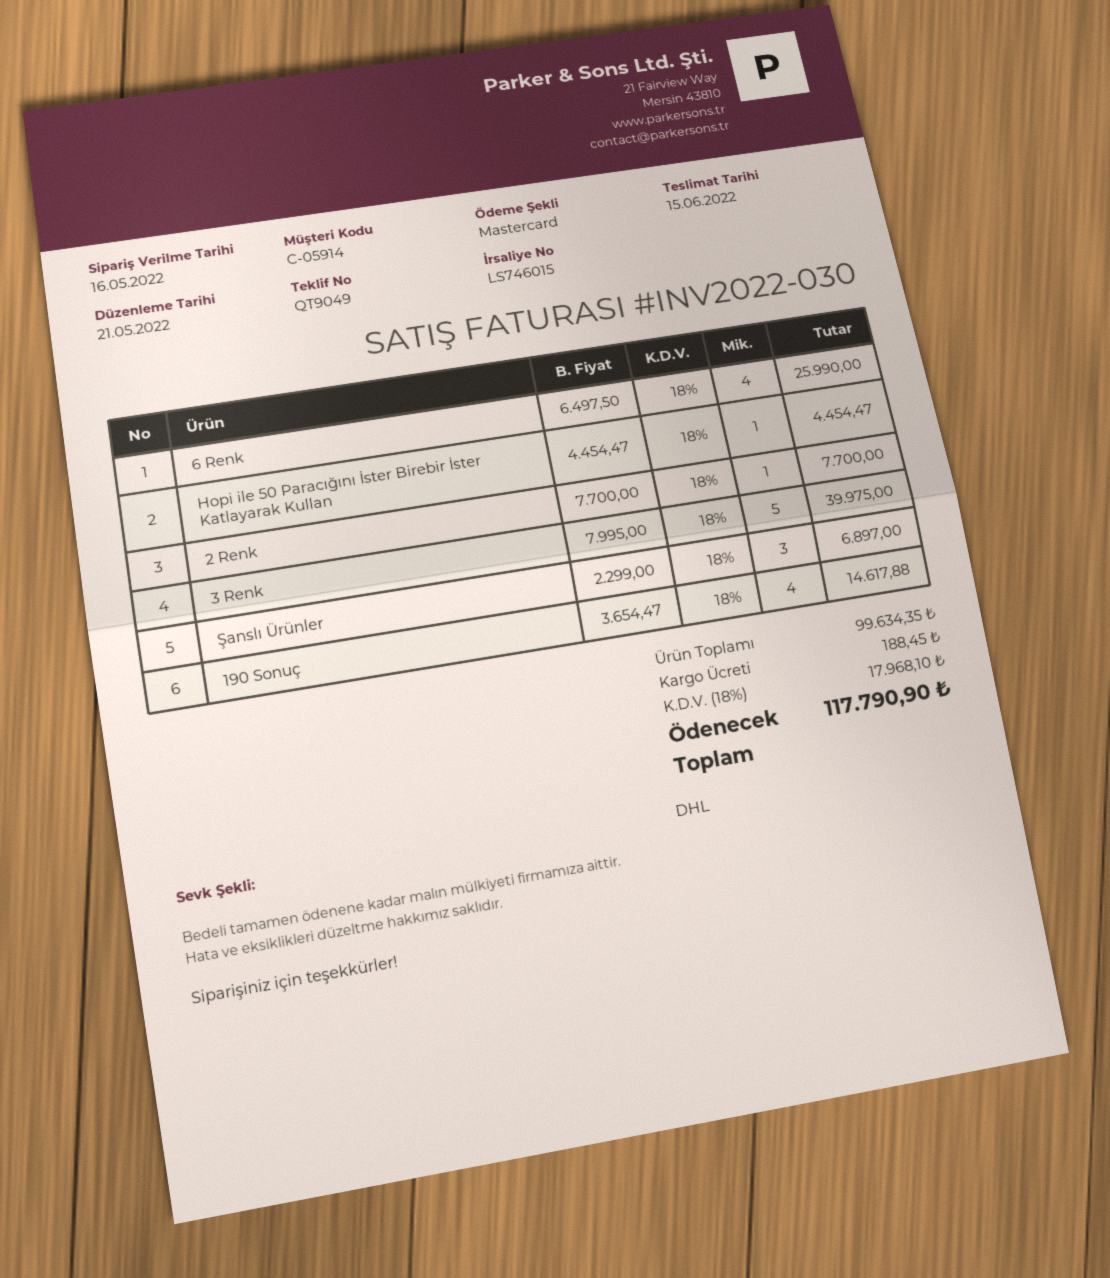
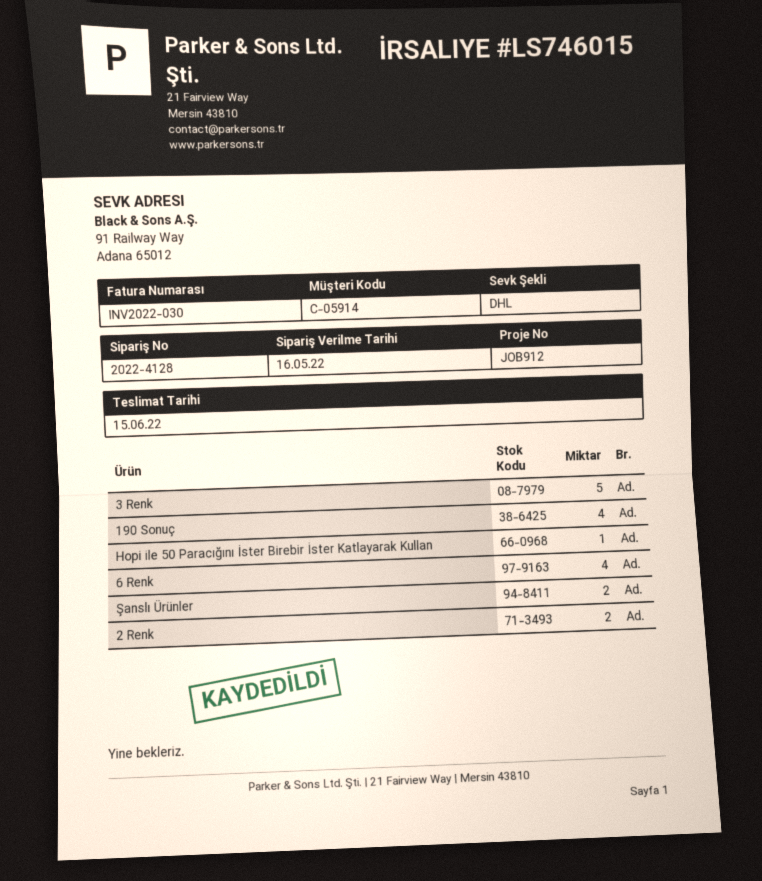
2 Renk: 1 -> 2
Şanslı Ürünler: 3 -> 2

